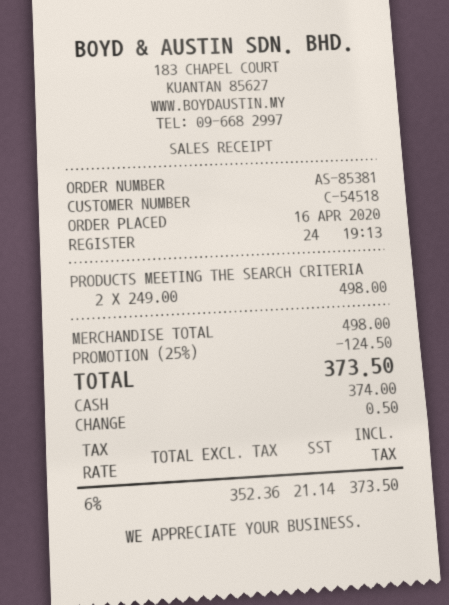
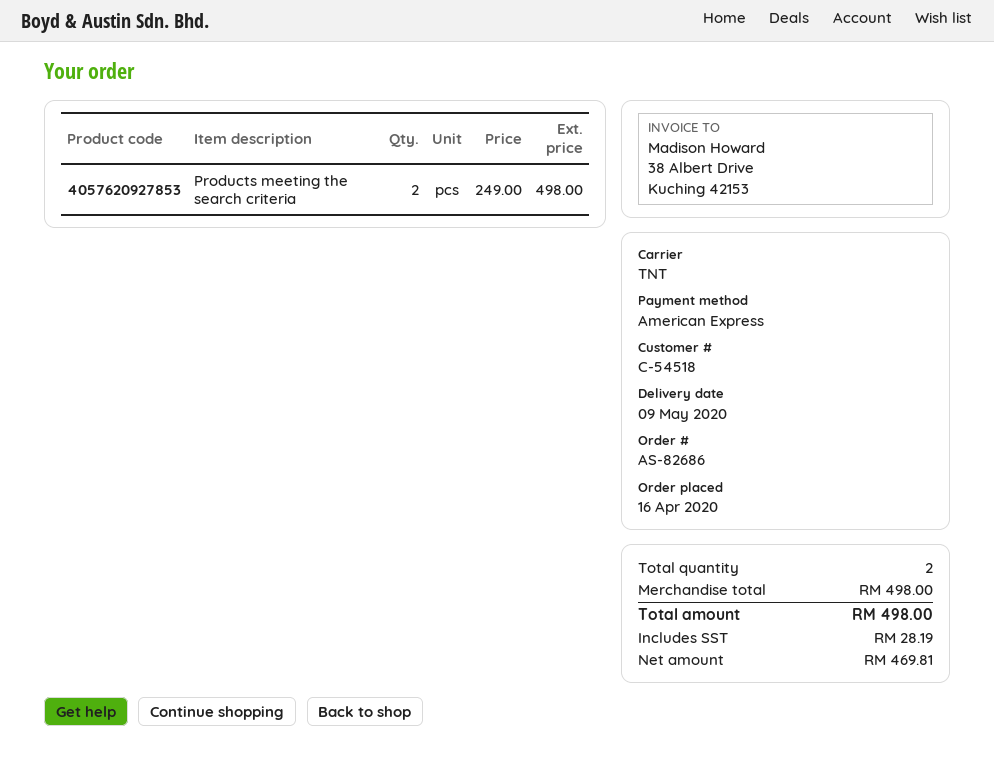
order number: AS-85381 -> AS-82686
payment method: cash -> American Express
discount: 25% = 124.50 -> none
net: 352.36 -> 469.81
tax: 21.14 -> 28.19
total: 373.50 -> 498.00

